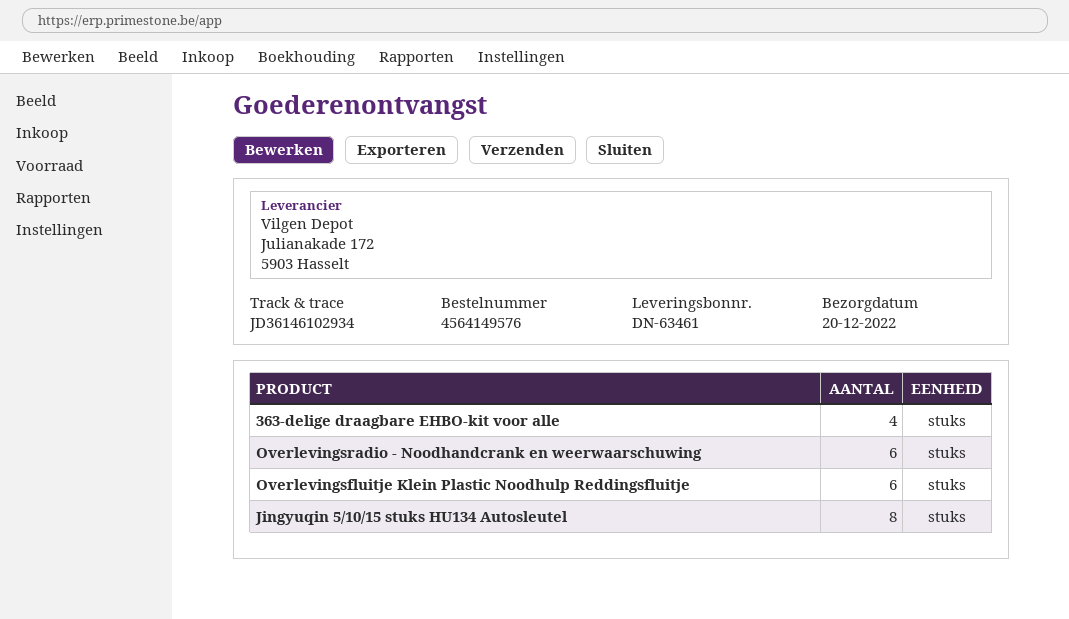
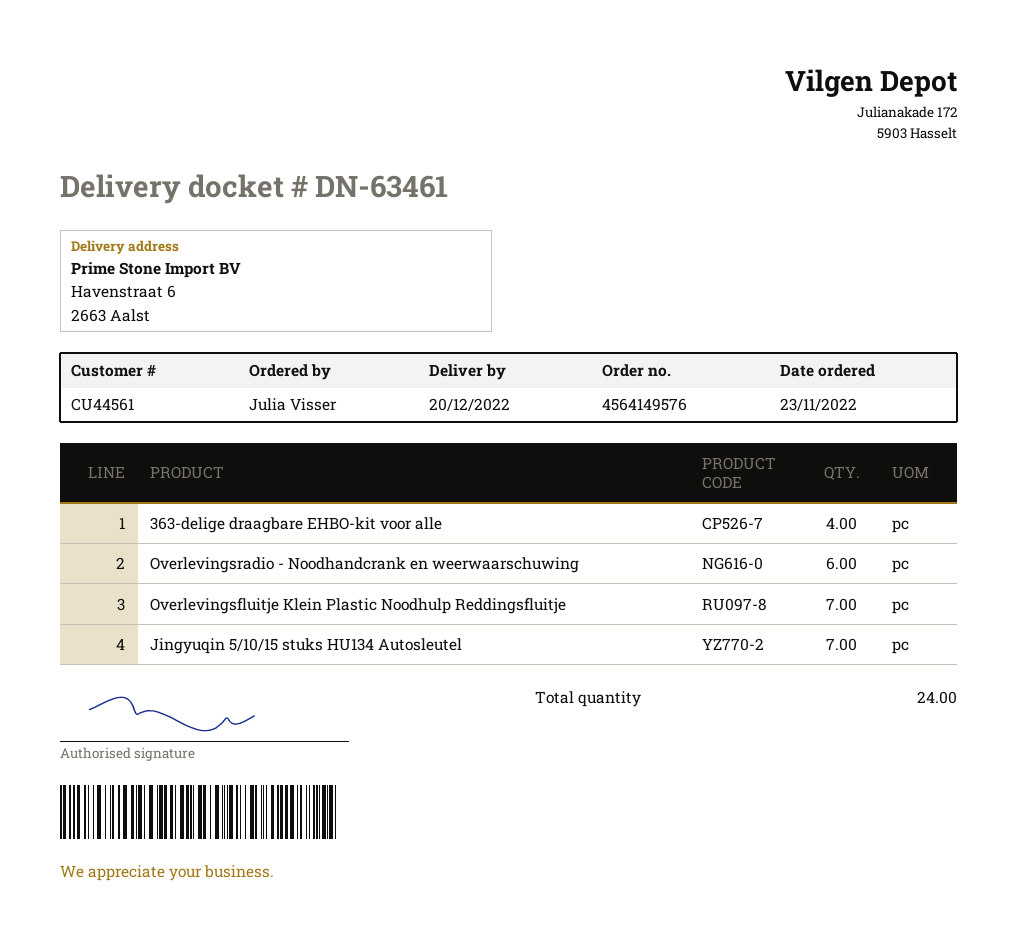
Overlevingsfluitje Klein Plastic Noodhulp Reddingsfluitje: 6 -> 7
Jingyuqin 5/10/15 stuks HU134 Autosleutel: 8 -> 7

